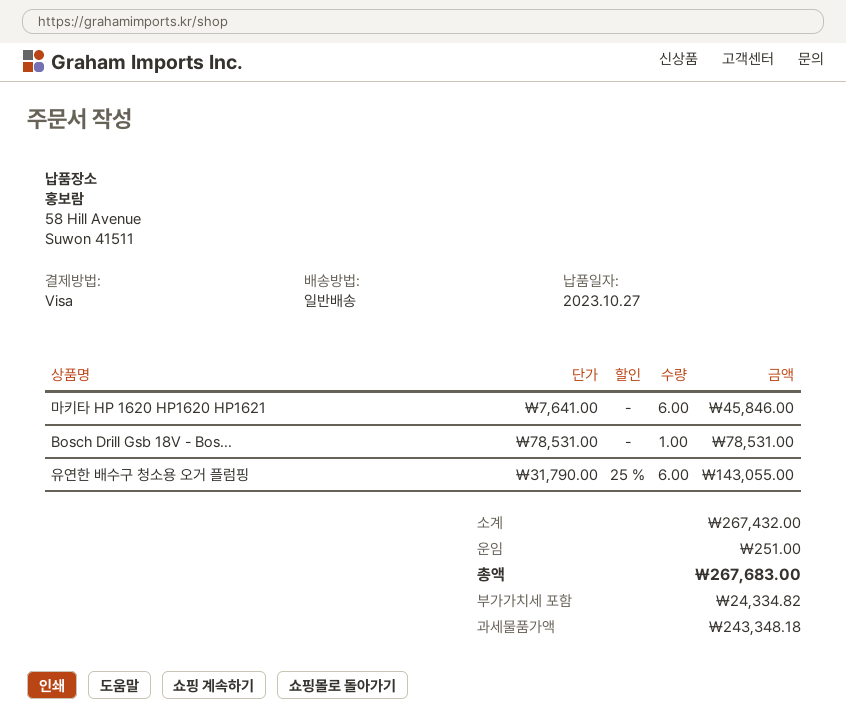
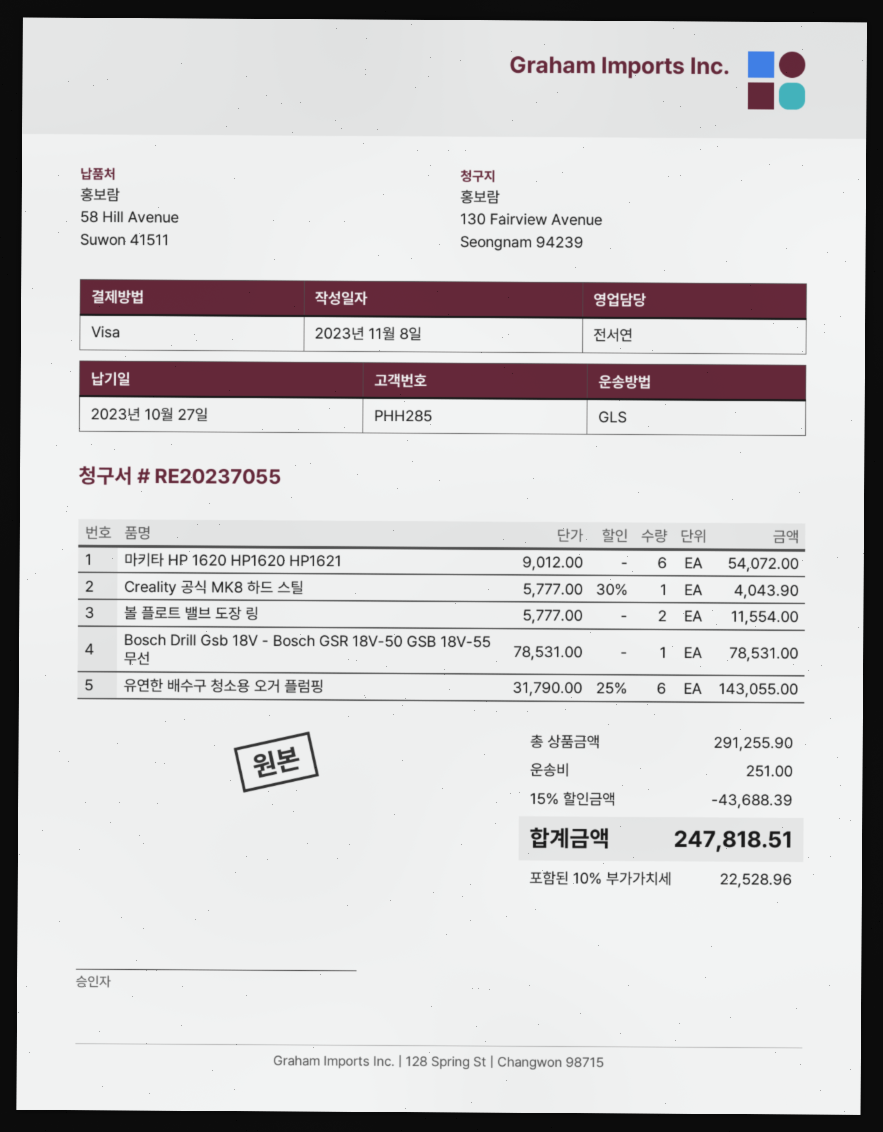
shipping method: standard -> GLS
마키타 HP 1620 HP1620 HP1621: 6 x 7641.00 = 45846.00 -> 6 x 9012.00 = 54072.00
Creality 공식 MK8 하드 스틸: none -> 1 x 5777.00 - 30% = 4043.90
볼 플로트 밸브 도장 링: none -> 2 x 5777.00 = 11554.00
subtotal: 267432.00 -> 291255.90
discount: none -> 15% = 43688.39
tax: 24334.82 -> 22528.96
total: 267683.00 -> 247818.51

